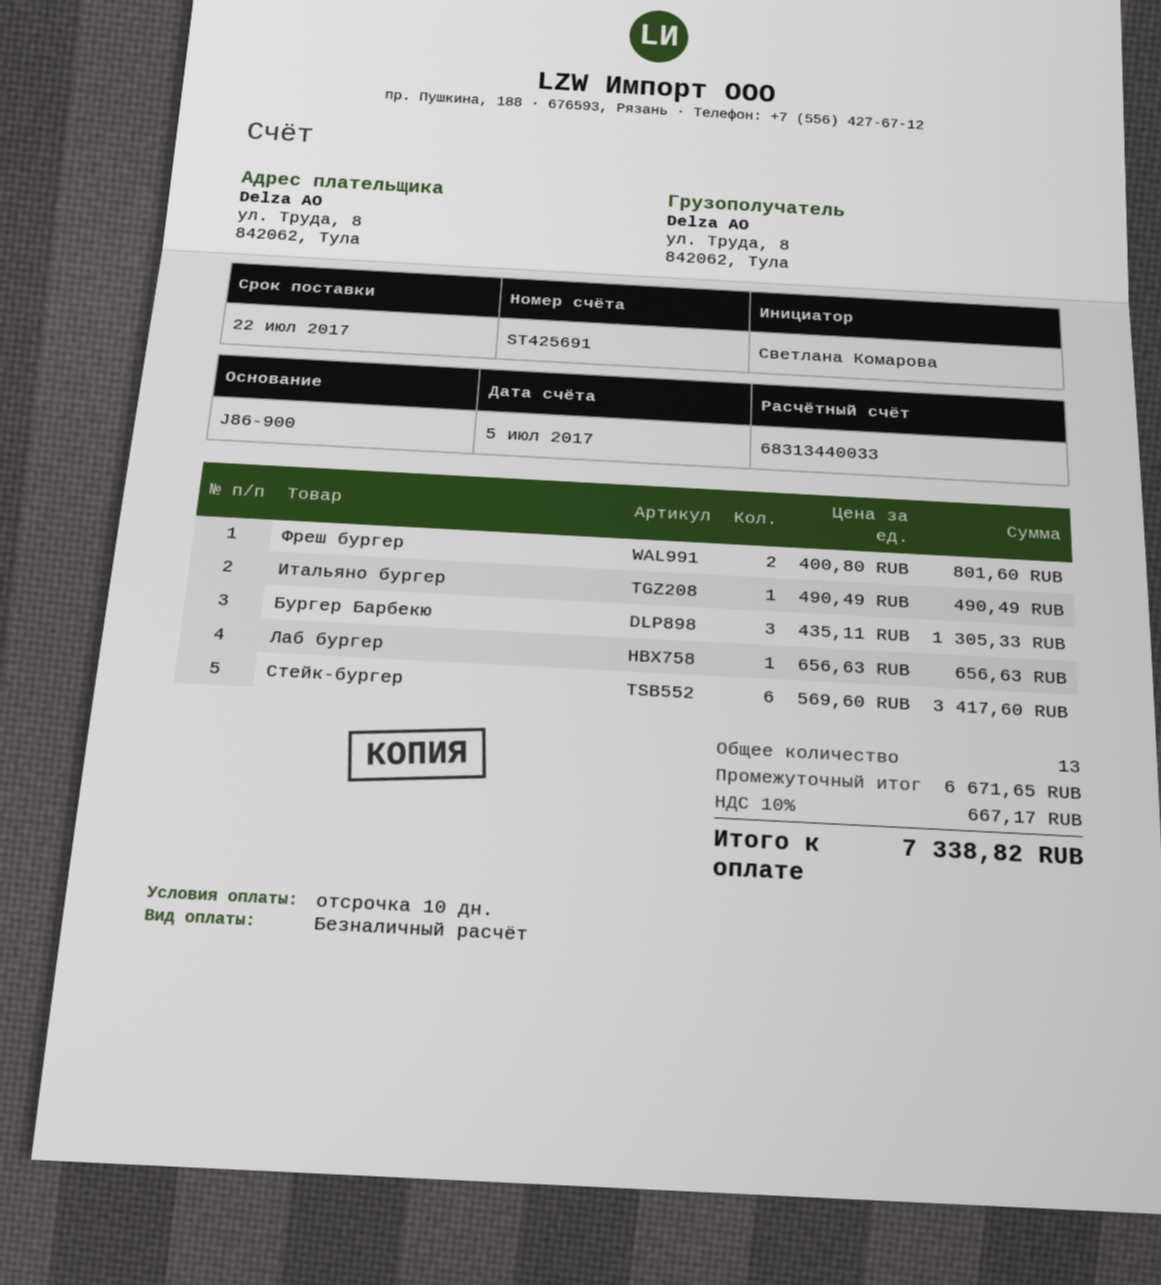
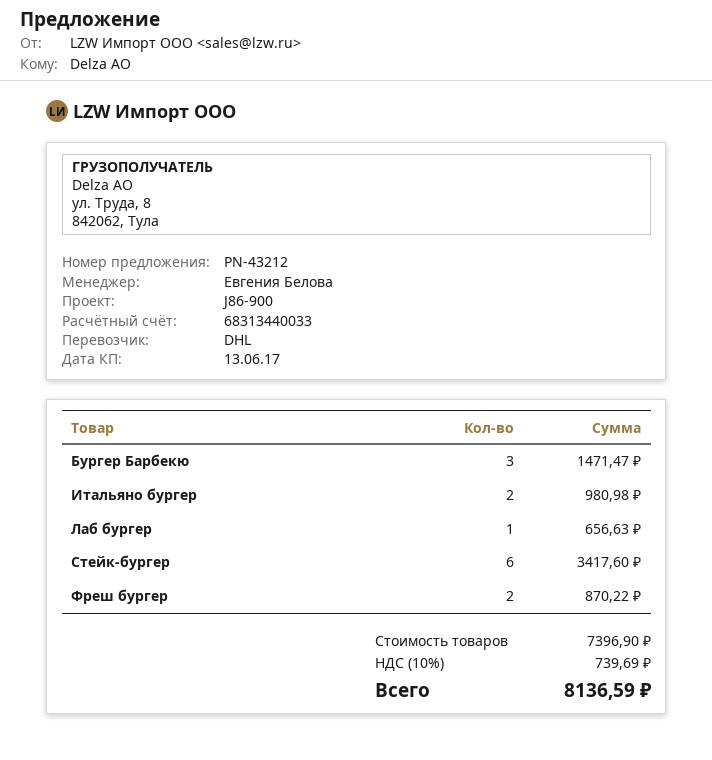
Фреш бургер: 2 for 801.60 -> 2 for 870.22
Итальяно бургер: 1 for 490.49 -> 2 for 980.98
Бургер Барбекю: 3 for 1305.33 -> 3 for 1471.47
subtotal: 6671.65 -> 7396.90
tax: 10% = 667.17 -> 10% = 739.69
total: 7338.82 -> 8136.59

